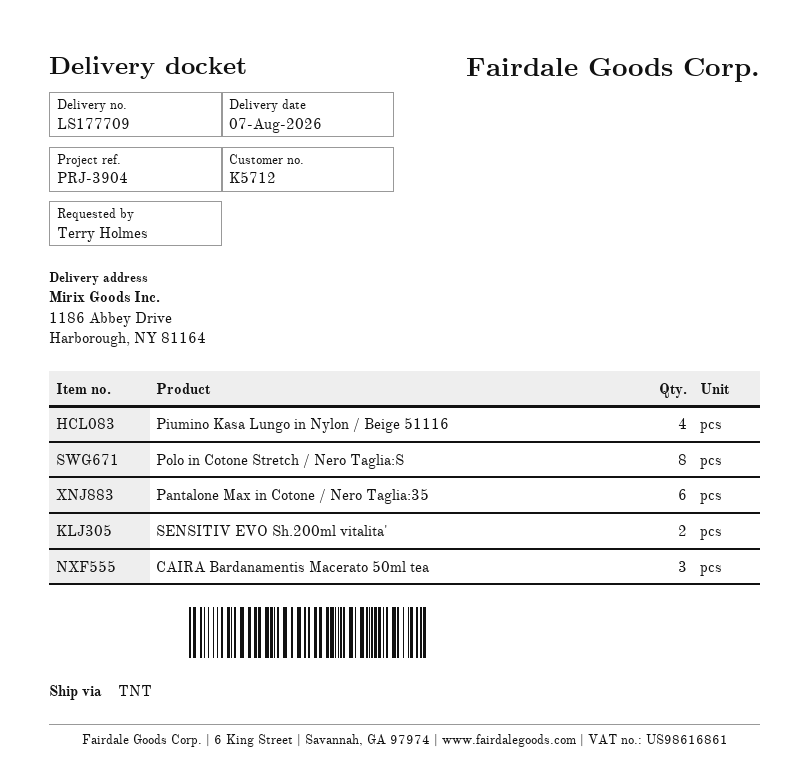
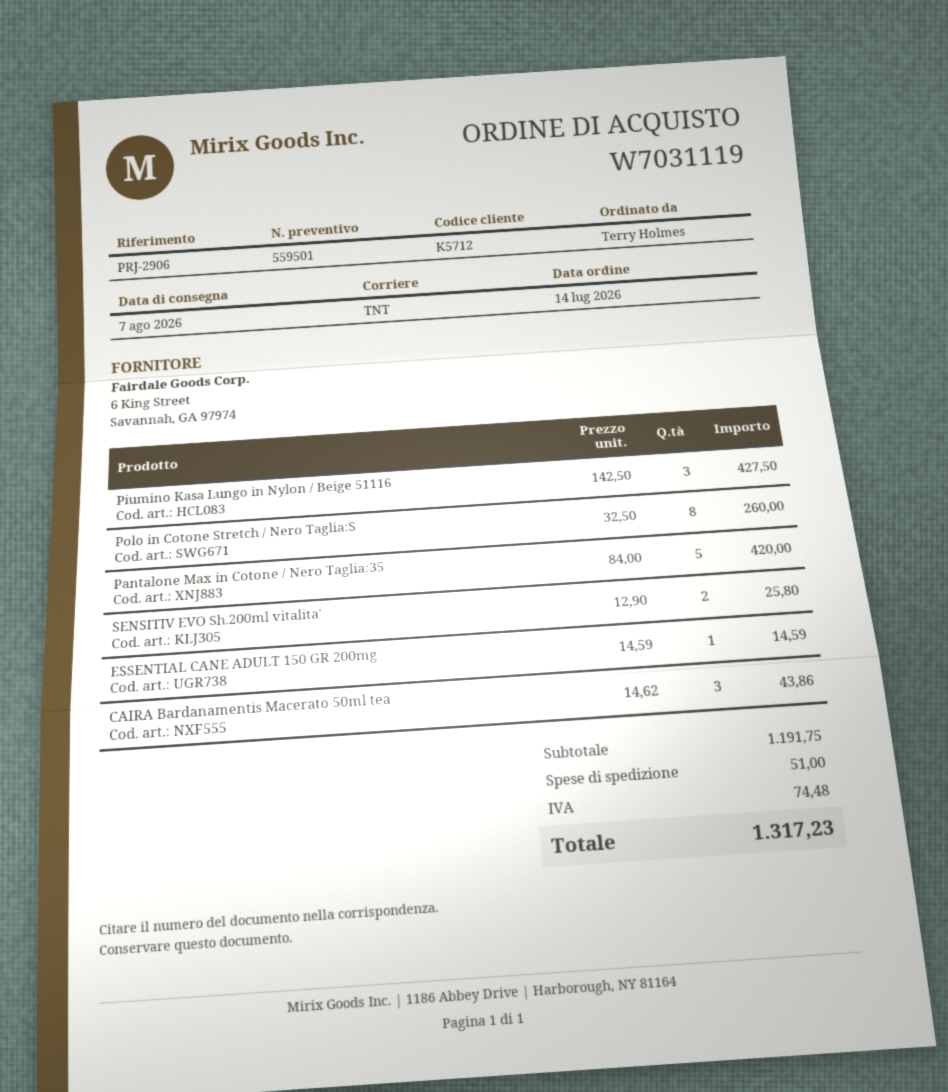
reference: PRJ-3904 -> PRJ-2906
Piumino Kasa Lungo in Nylon / Beige 51116: 4 -> 3
Pantalone Max in Cotone / Nero Taglia:35: 6 -> 5
ESSENTIAL CANE ADULT 150 GR 200mg: none -> 1

